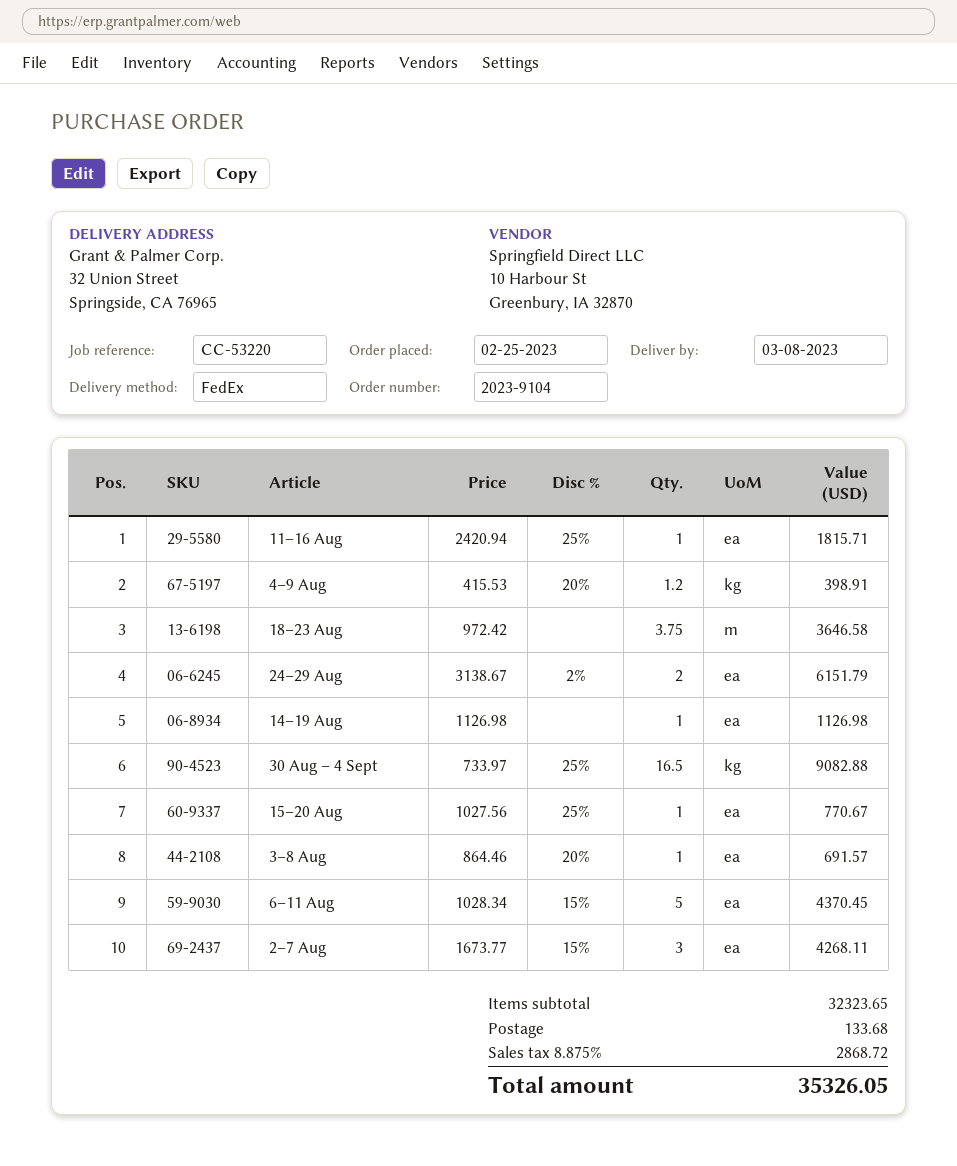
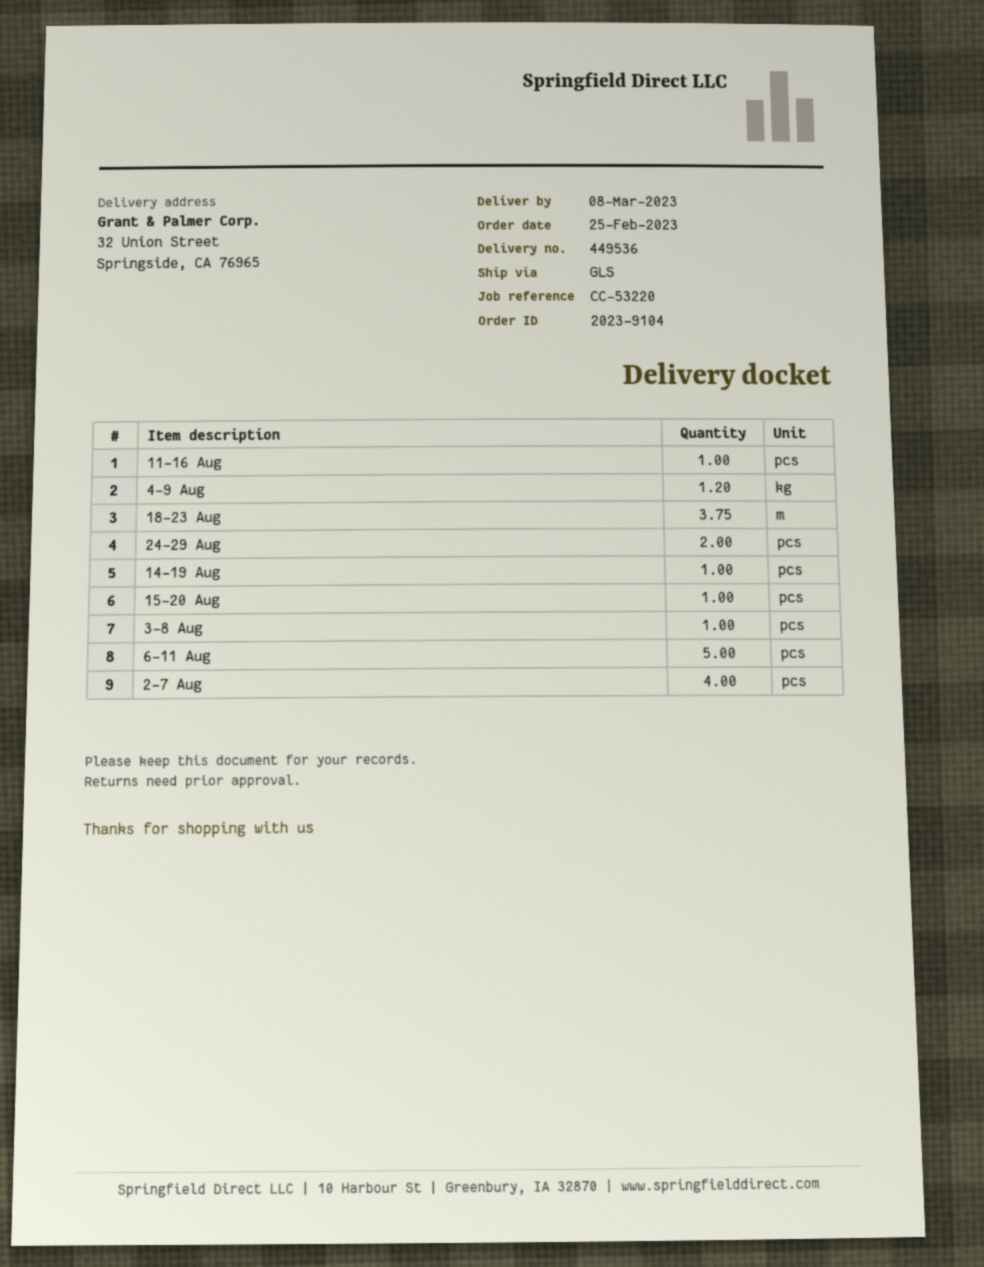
shipping method: FedEx -> GLS
30 Aug – 4 Sept: 16.5 -> none
2–7 Aug: 3 -> 4

